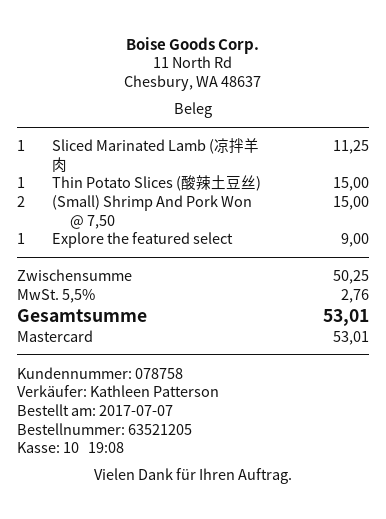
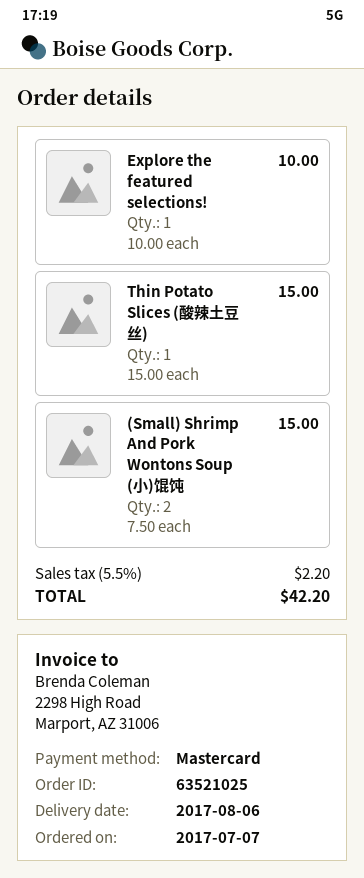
order number: 63521205 -> 63521025
Sliced Marinated Lamb (凉拌羊肉: 1 x 11.25 = 11.25 -> none
Explore the featured select: 1 x 9.00 = 9.00 -> 1 x 10.00 = 10.00
tax: 5.5% = 2.76 -> 5.5% = 2.20
total: 53.01 -> 42.20

